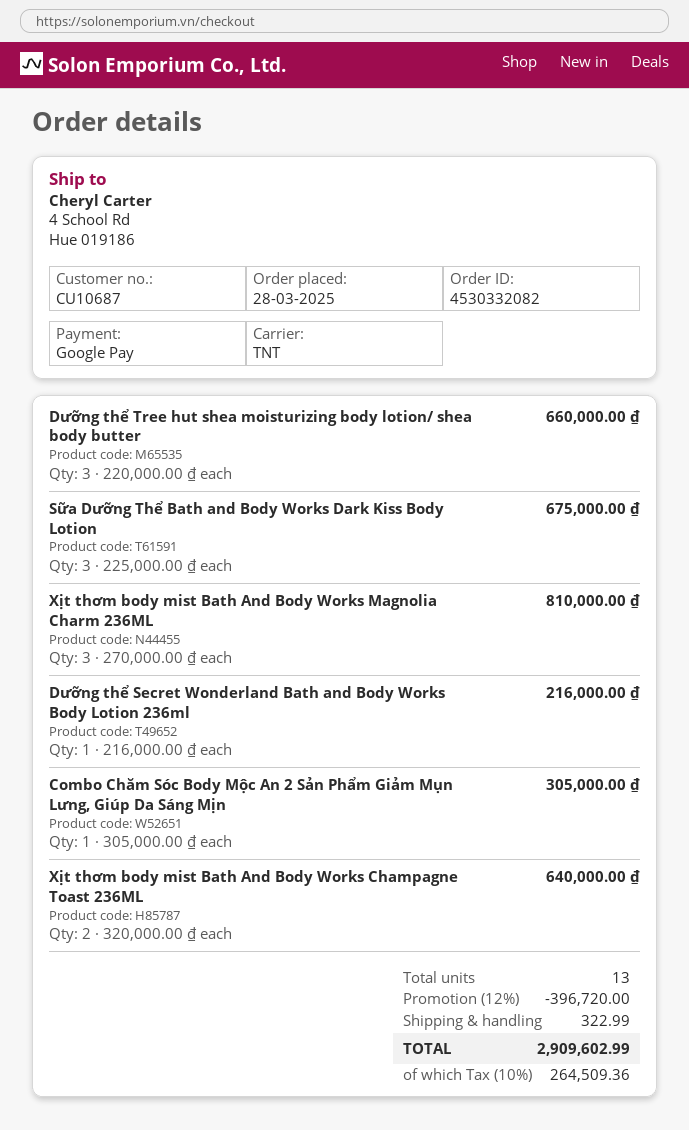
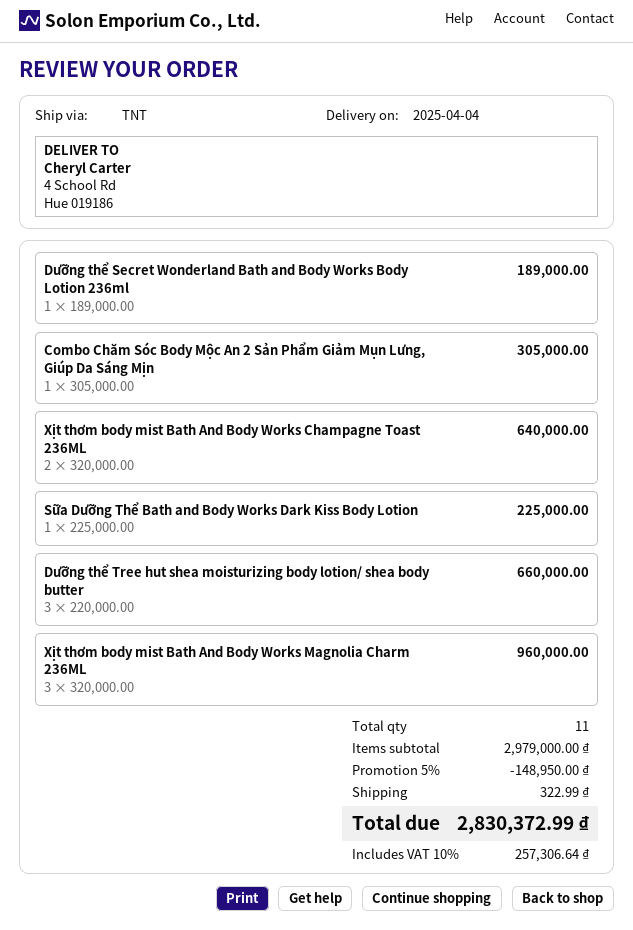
Sữa Dưỡng Thể Bath and Body Works Dark Kiss Body Lotion: 3 x 225000.00 = 675000.00 -> 1 x 225000.00 = 225000.00
Xịt thơm body mist Bath And Body Works Magnolia Charm 236ML: 3 x 270000.00 = 810000.00 -> 3 x 320000.00 = 960000.00
Dưỡng thể Secret Wonderland Bath and Body Works Body Lotion 236ml: 1 x 216000.00 = 216000.00 -> 1 x 189000.00 = 189000.00
total quantity: 13 -> 11
discount: 12% = 396720.00 -> 5% = 148950.00
tax: 10% = 264509.36 -> 10% = 257306.64
total: 2909602.99 -> 2830372.99

